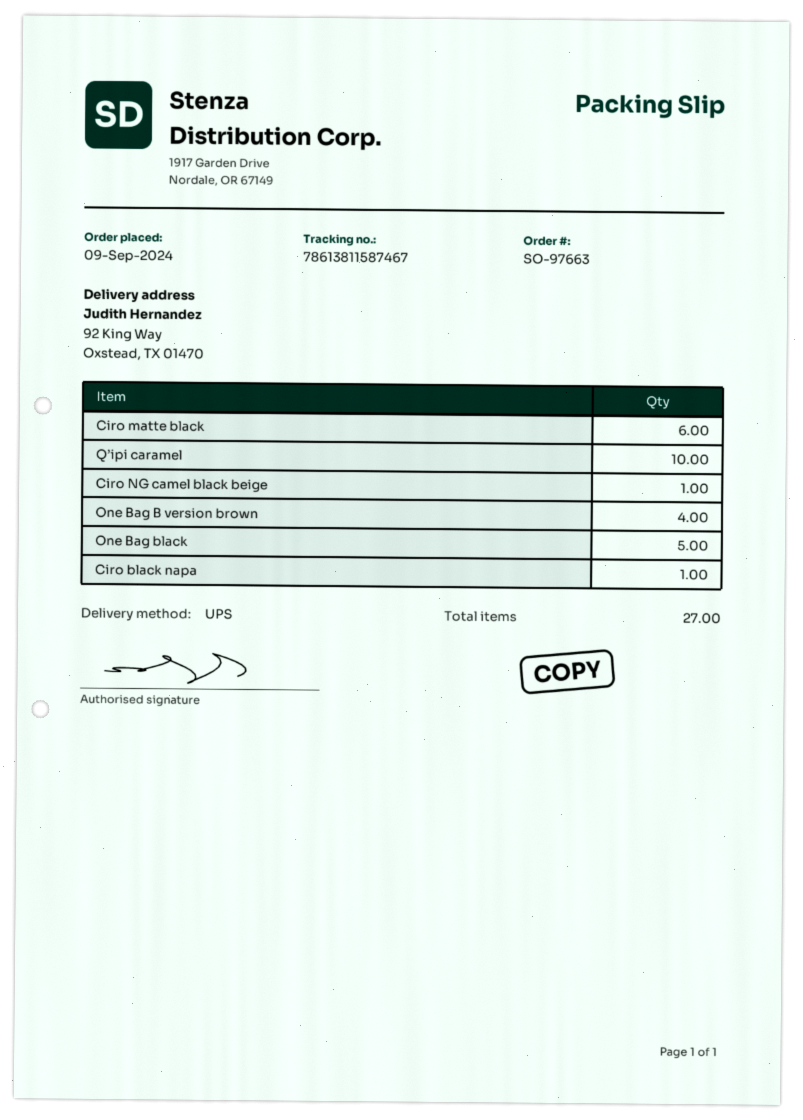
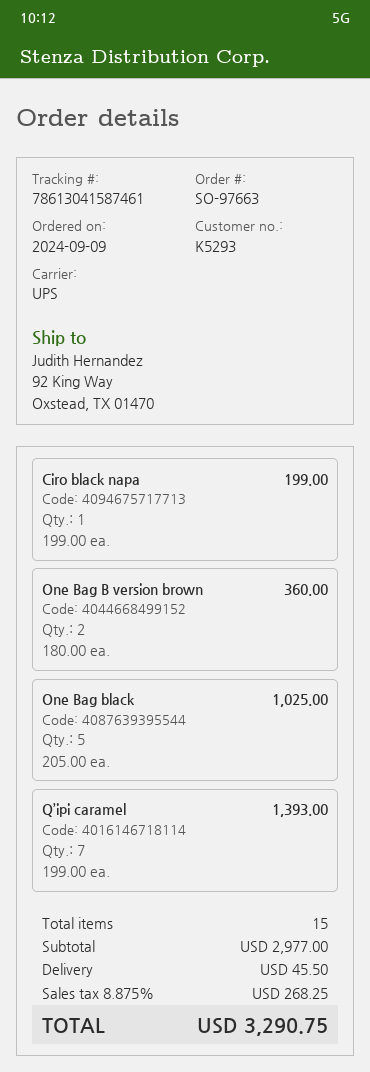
tracking number: 78613811587467 -> 78613041587461
Ciro matte black: 6 -> none
Q’ipi caramel: 10 -> 7
Ciro NG camel black beige: 1 -> none
One Bag B version brown: 4 -> 2
total quantity: 27 -> 15

